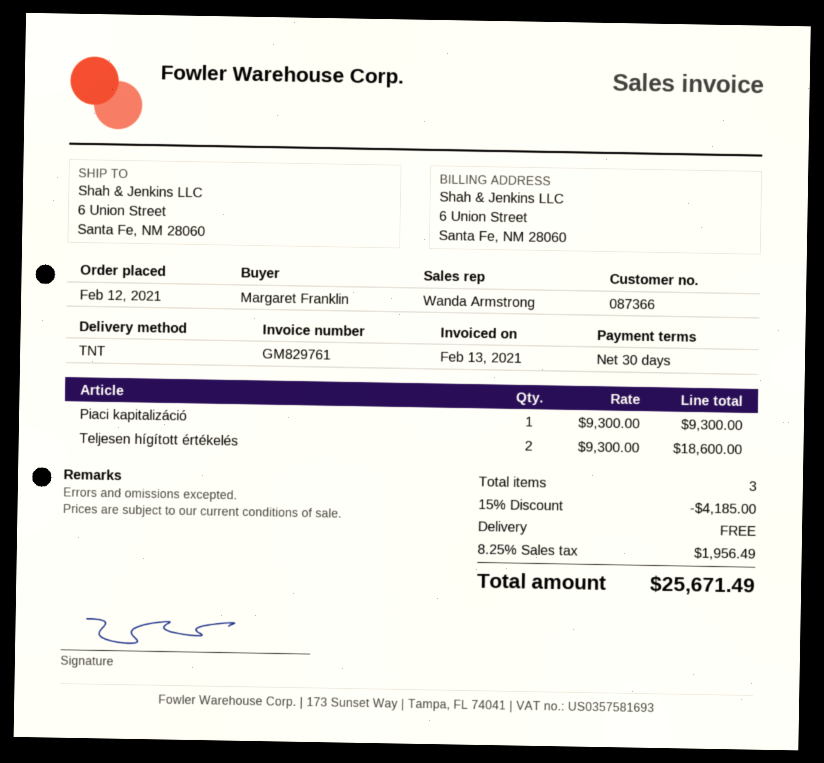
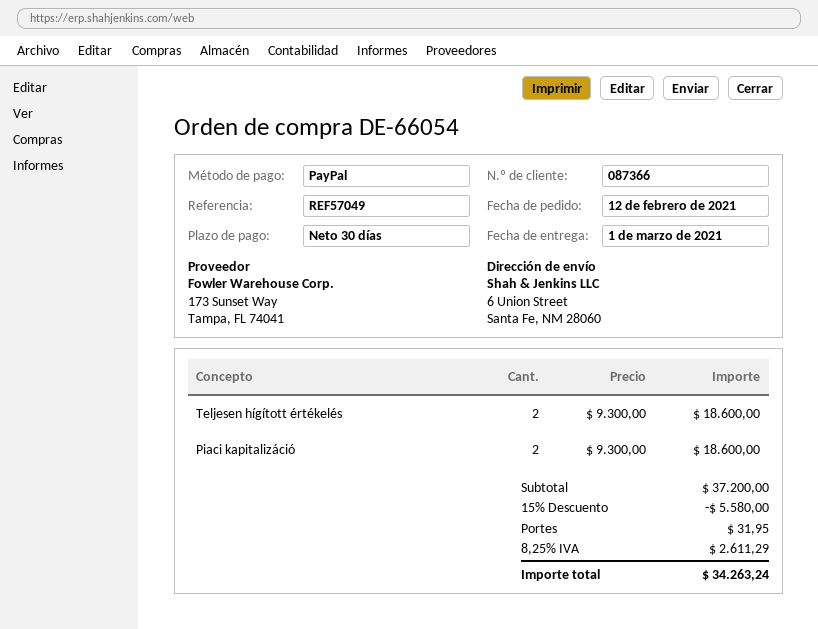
Piaci kapitalizáció: 1 x 9300.00 = 9300.00 -> 2 x 9300.00 = 18600.00
discount: 15% = 4185.00 -> 15% = 5580.00
shipping: 0.00 -> 31.95
tax: 8.25% = 1956.49 -> 8.25% = 2611.29
total: 25671.49 -> 34263.24

